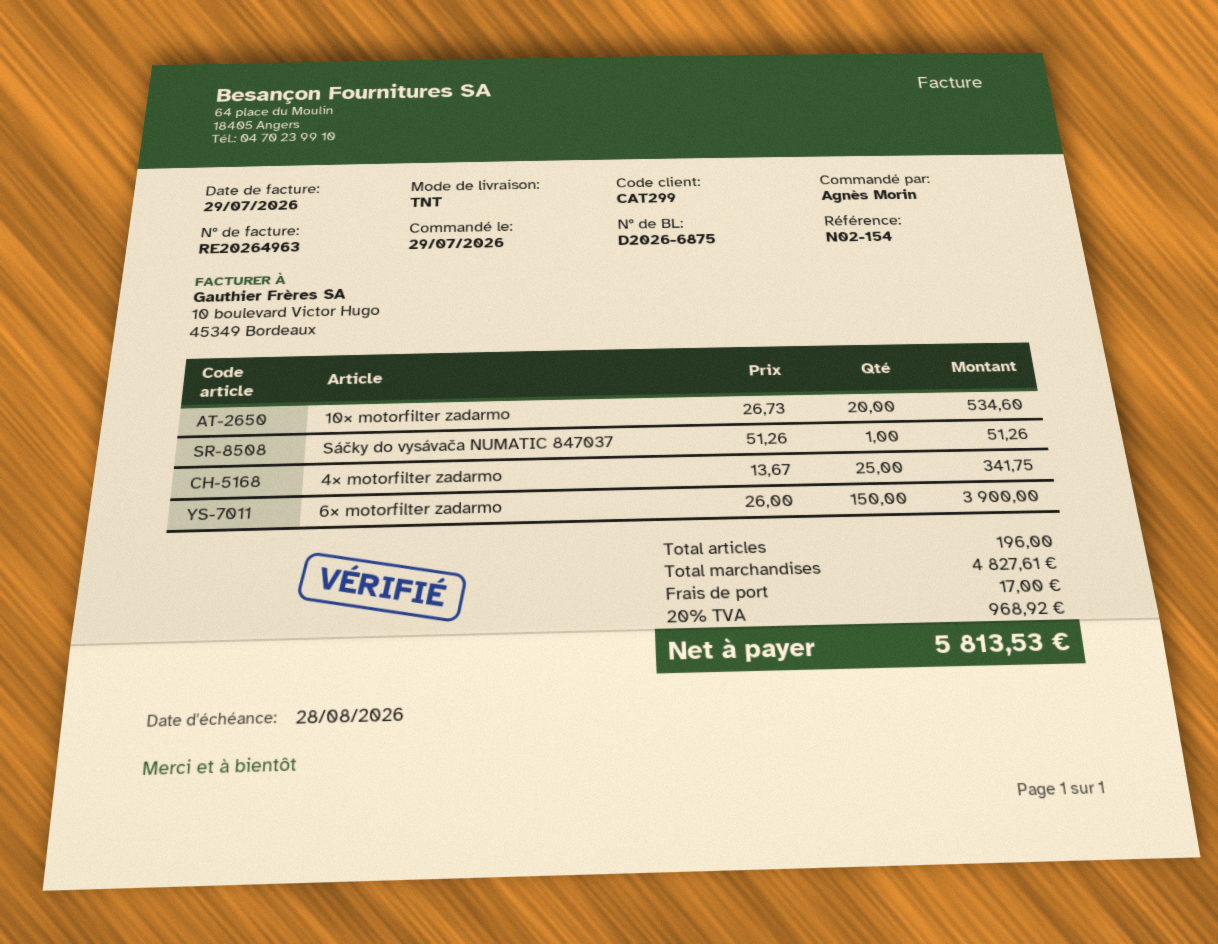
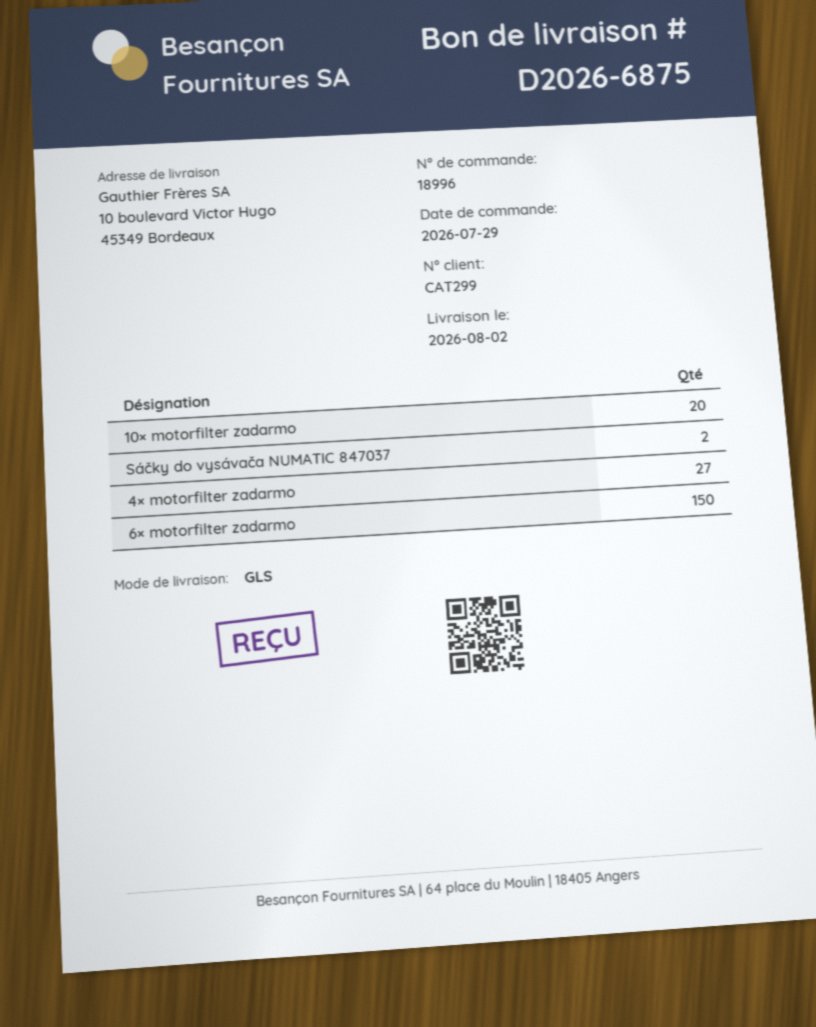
shipping method: TNT -> GLS
Sáčky do vysávača NUMATIC 847037: 1 -> 2
4× motorfilter zadarmo: 25 -> 27

